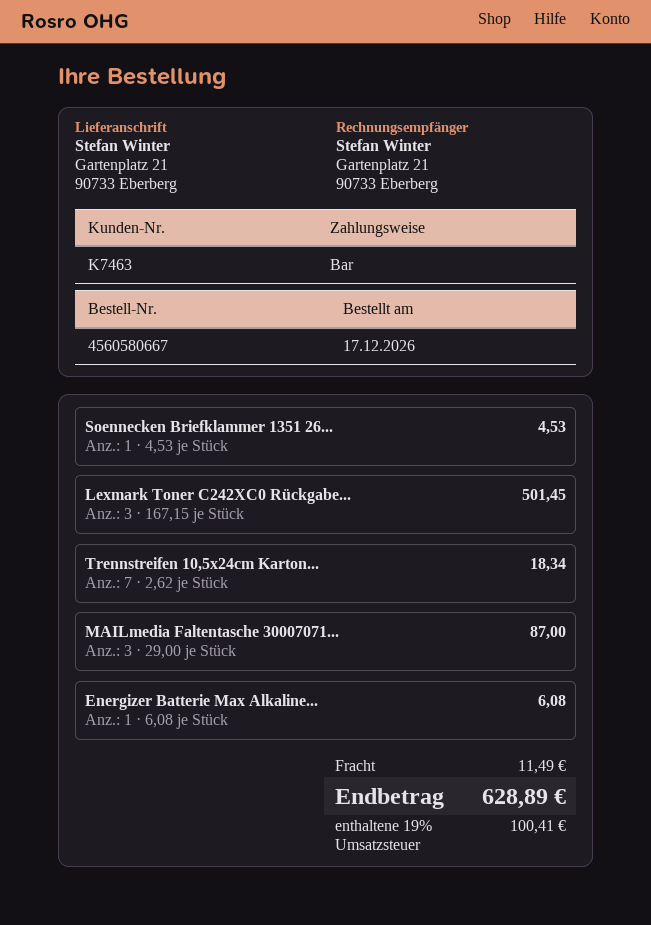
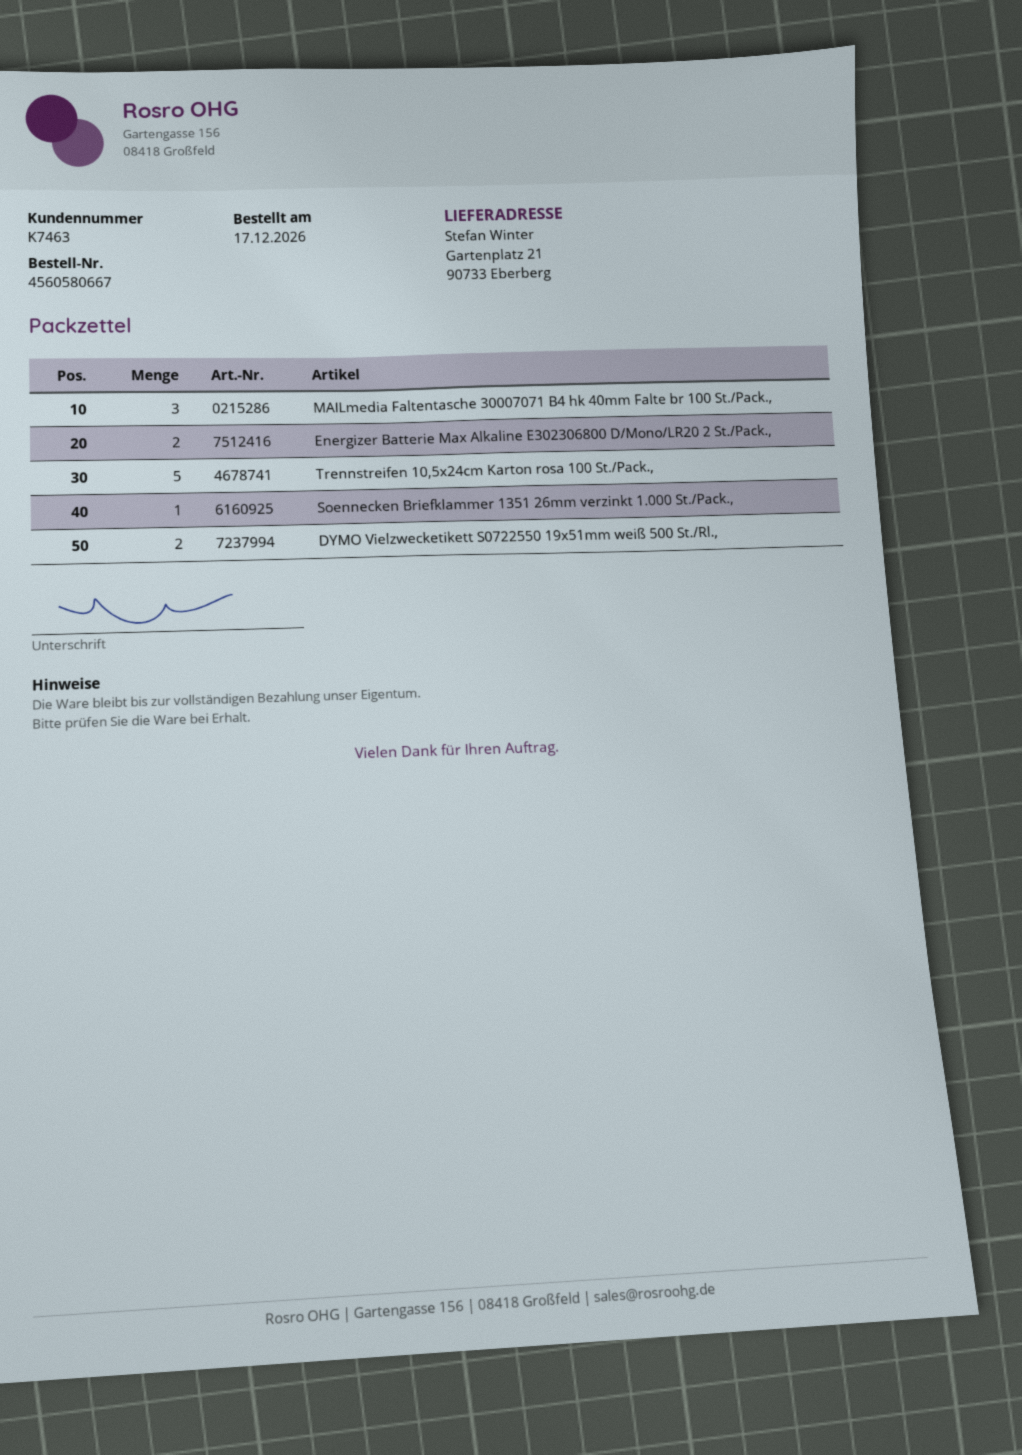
Lexmark Toner C242XC0 Rückgabe...: 3 -> none
Trennstreifen 10,5x24cm Karton...: 7 -> 5
Energizer Batterie Max Alkaline...: 1 -> 2
DYMO Vielzwecketikett S0722550 19x51mm weiß 500 St./Rl.,: none -> 2

